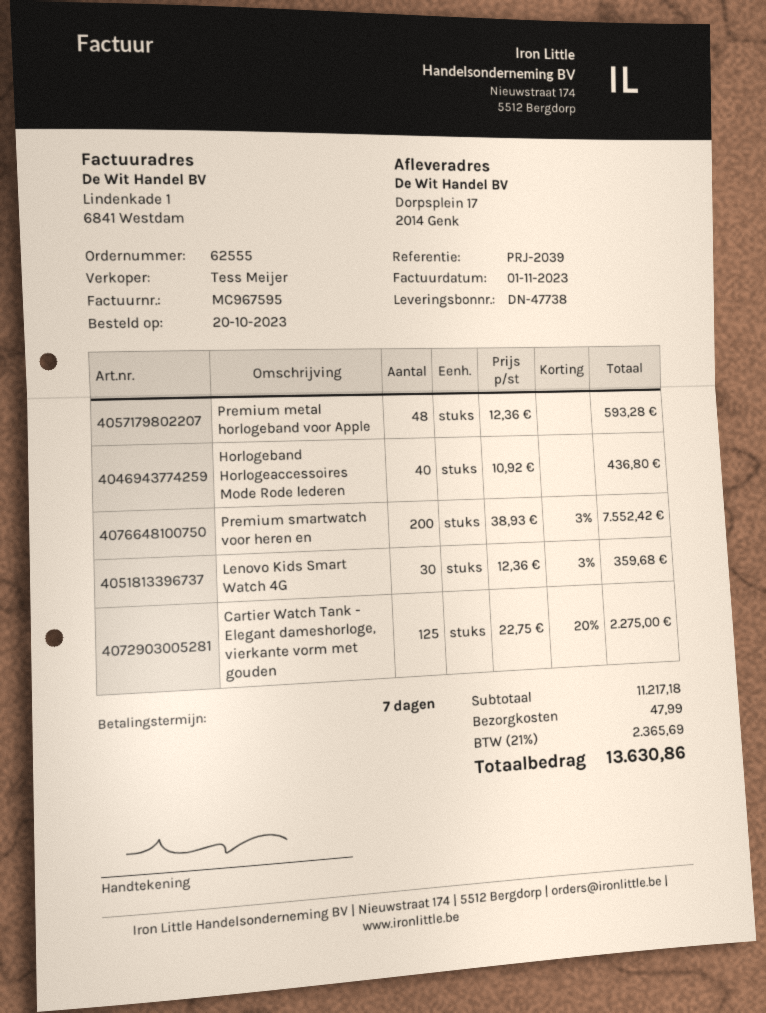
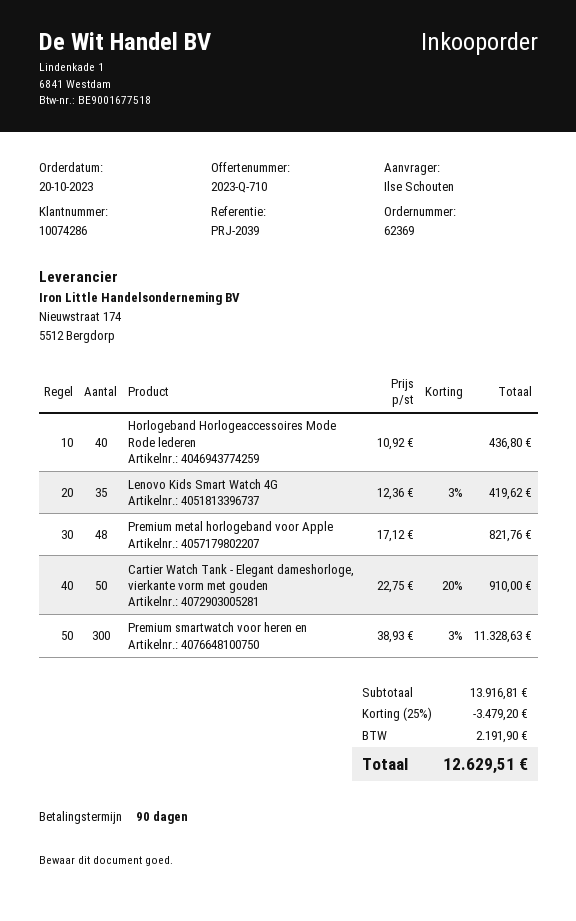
order number: 62555 -> 62369
payment terms: 7 days -> 90 days
Premium metal horlogeband voor Apple: 48 x 12.36 = 593.28 -> 48 x 17.12 = 821.76
Premium smartwatch voor heren en: 200 x 38.93 - 3% = 7552.42 -> 300 x 38.93 - 3% = 11328.63
Lenovo Kids Smart Watch 4G: 30 x 12.36 - 3% = 359.68 -> 35 x 12.36 - 3% = 419.62
Cartier Watch Tank - Elegant dameshorloge, vierkante vorm met gouden: 125 x 22.75 - 20% = 2275.00 -> 50 x 22.75 - 20% = 910.00
subtotal: 11217.18 -> 13916.81
discount: none -> 25% = 3479.20
shipping: 47.99 -> none
tax: 2365.69 -> 2191.90
total: 13630.86 -> 12629.51

